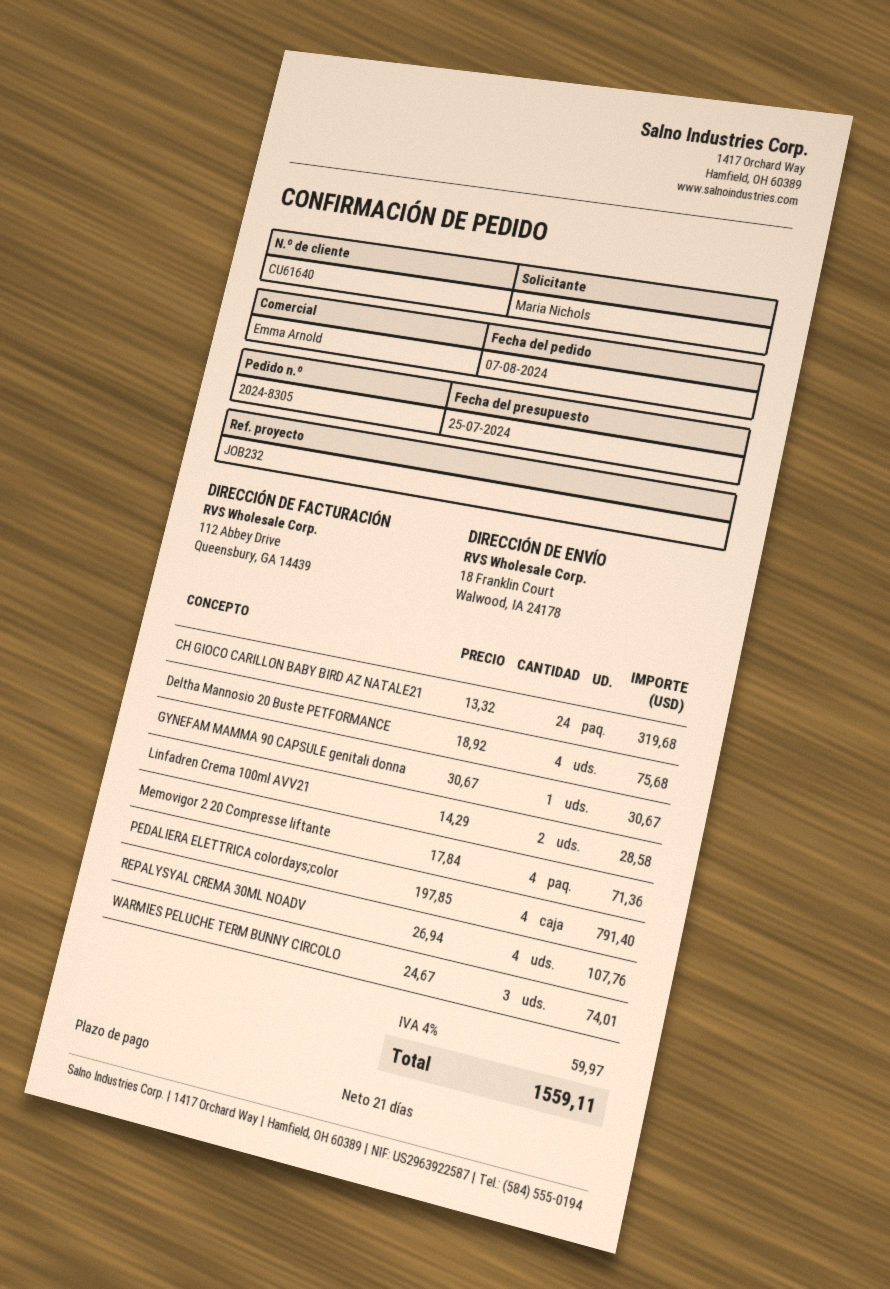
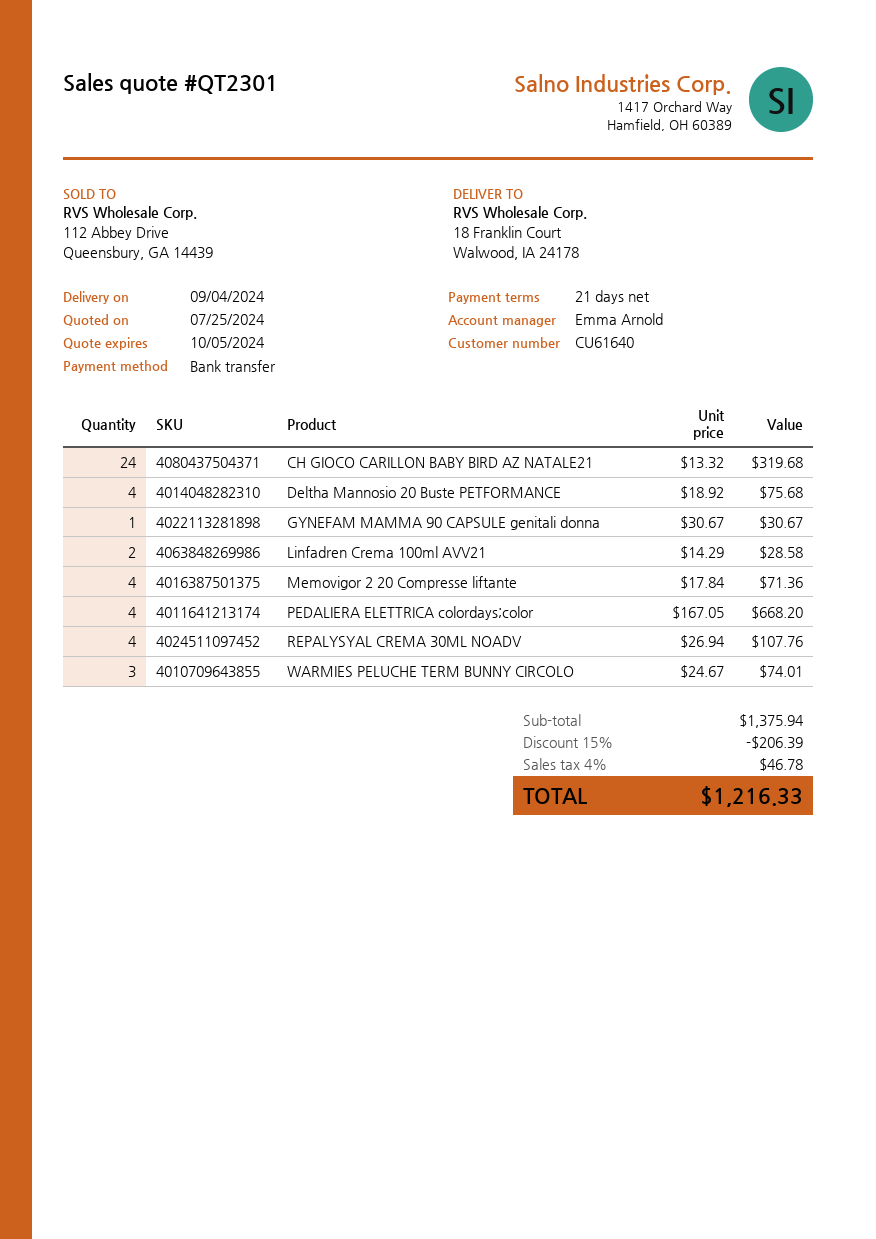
PEDALIERA ELETTRICA colordays;color: 4 x 197.85 = 791.40 -> 4 x 167.05 = 668.20
discount: none -> 15% = 206.39
tax: 4% = 59.97 -> 4% = 46.78
total: 1559.11 -> 1216.33

